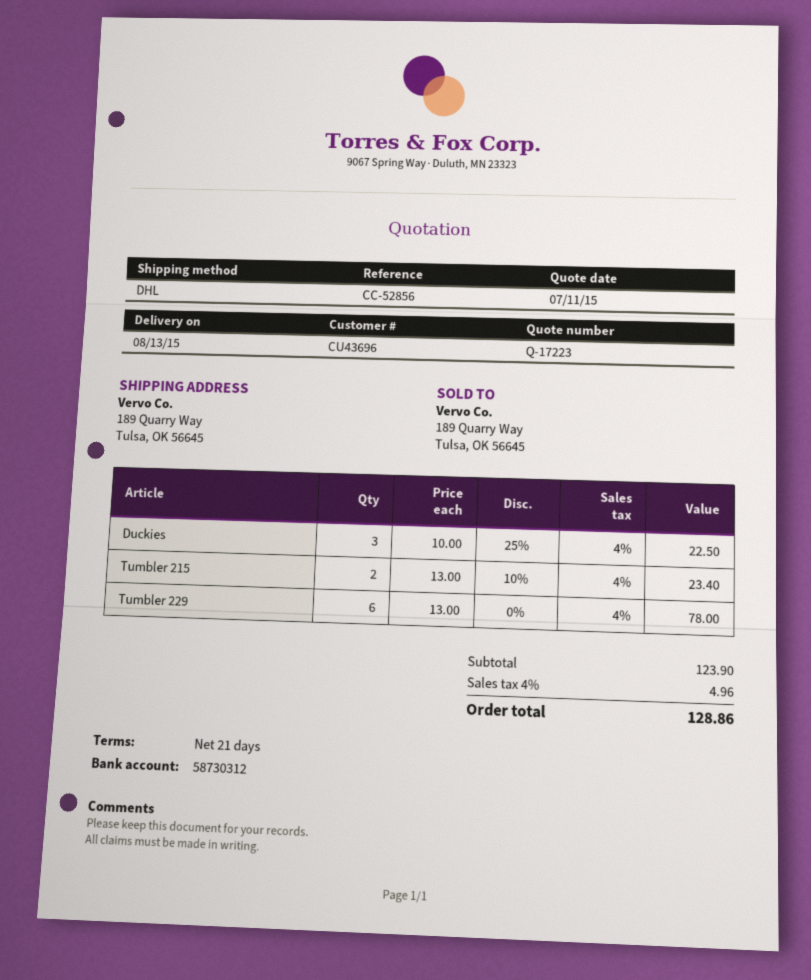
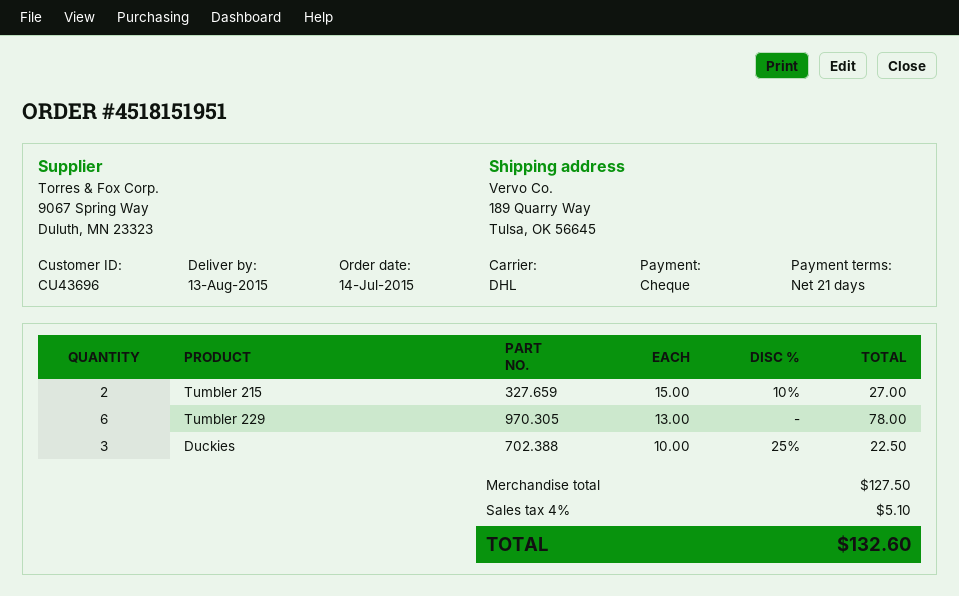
Tumbler 215: 2 x 13.00 - 10% = 23.40 -> 2 x 15.00 - 10% = 27.00
subtotal: 123.90 -> 127.50
tax: 4% = 4.96 -> 4% = 5.10
total: 128.86 -> 132.60

